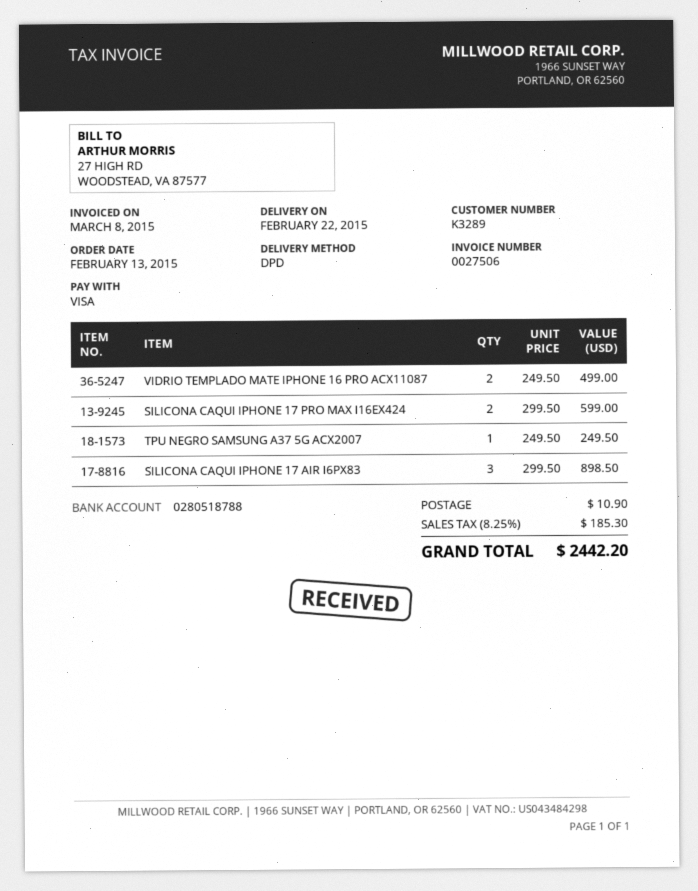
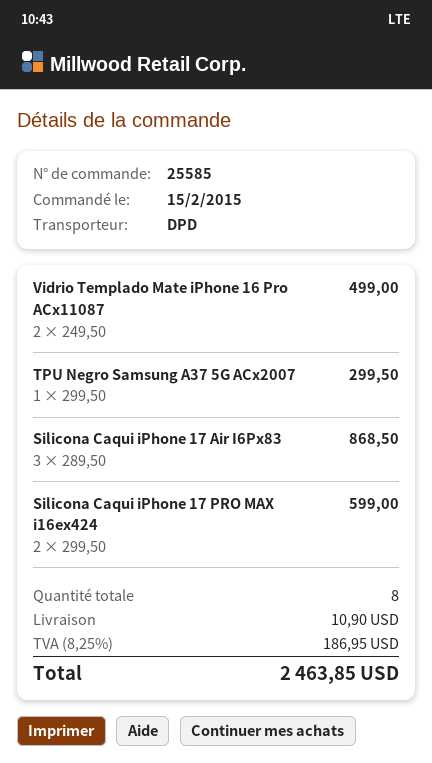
order date: 2015-02-13 -> 2015-02-15
TPU NEGRO SAMSUNG A37 5G ACX2007: 1 x 249.50 = 249.50 -> 1 x 299.50 = 299.50
SILICONA CAQUI IPHONE 17 AIR I6PX83: 3 x 299.50 = 898.50 -> 3 x 289.50 = 868.50
tax: 8.25% = 185.30 -> 8.25% = 186.95
total: 2442.20 -> 2463.85

